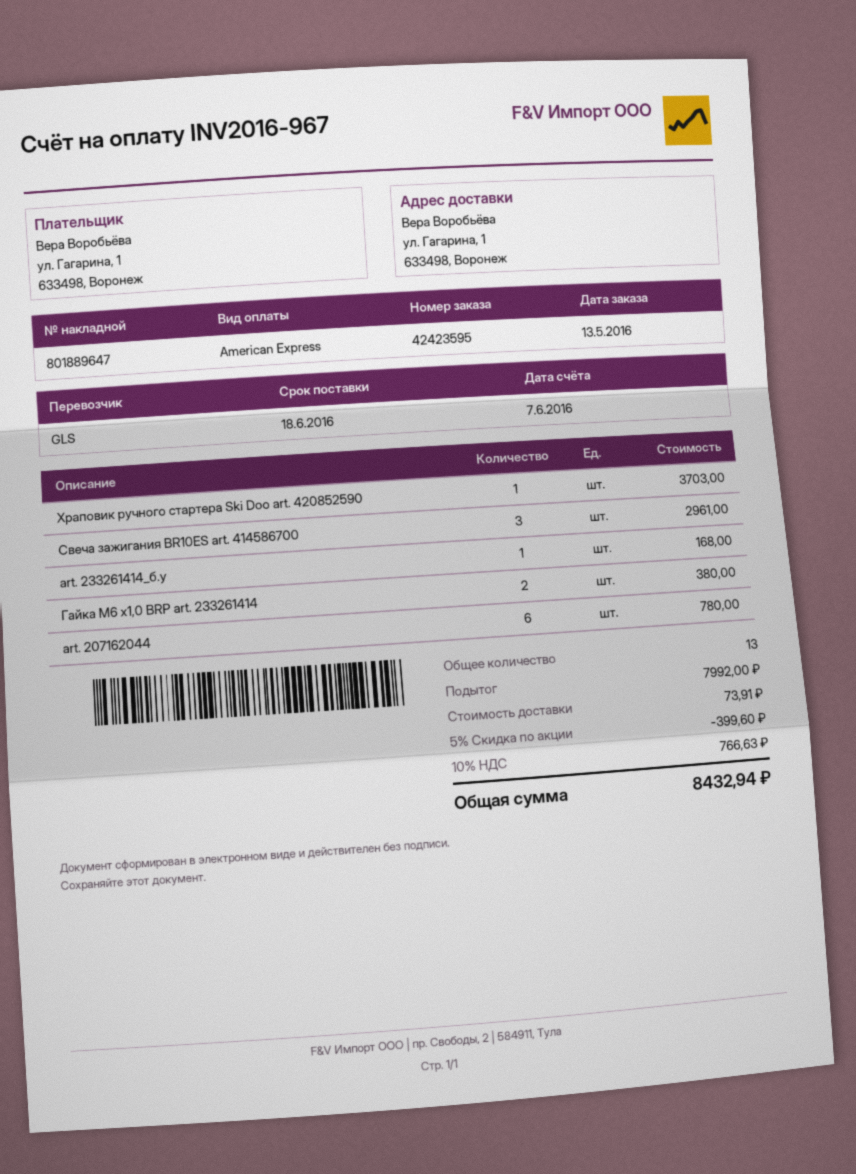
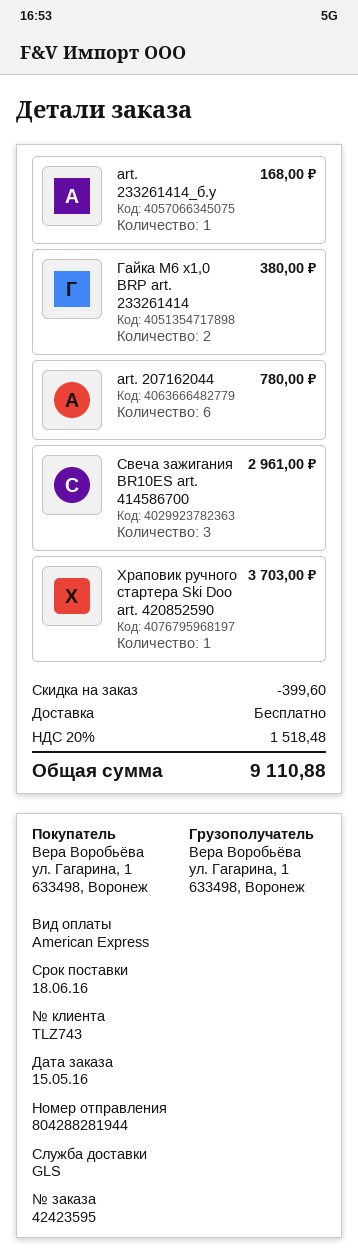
order date: 2016-05-13 -> 2016-05-15
shipping: 73.91 -> 0.00
tax: 10% = 766.63 -> 20% = 1518.48
total: 8432.94 -> 9110.88

